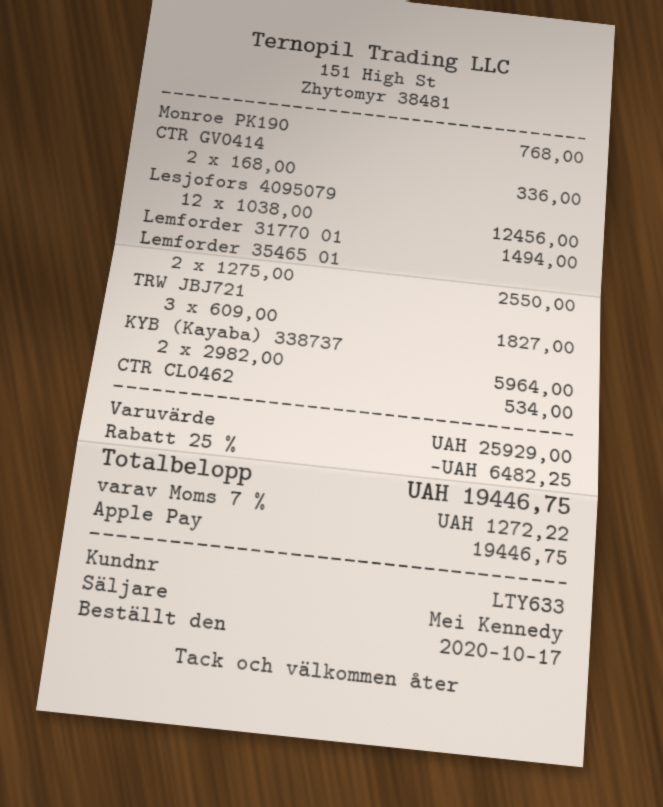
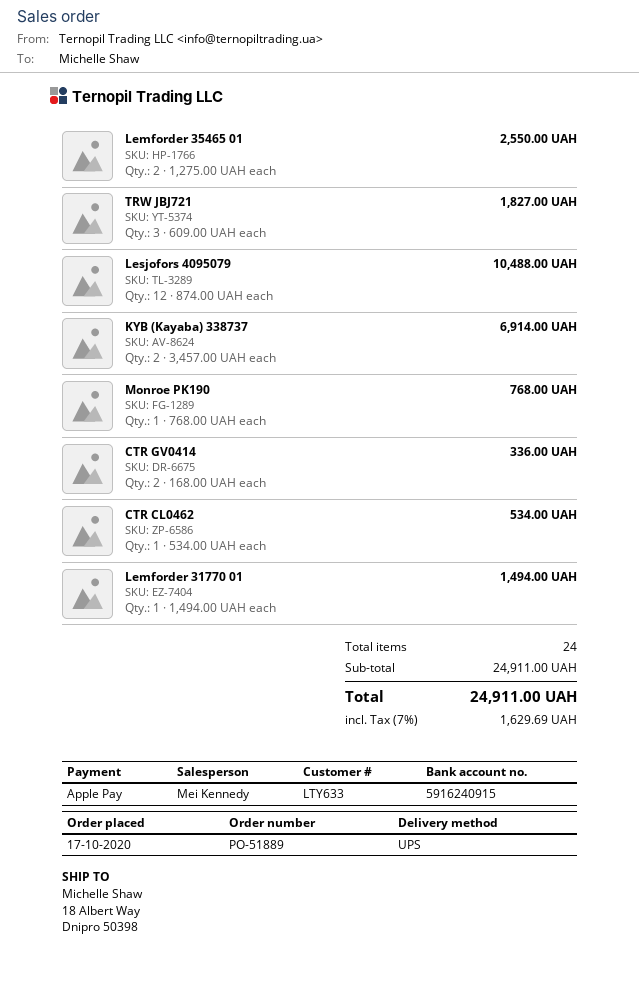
Lesjofors 4095079: 12 x 1038.00 = 12456.00 -> 12 x 874.00 = 10488.00
KYB (Kayaba) 338737: 2 x 2982.00 = 5964.00 -> 2 x 3457.00 = 6914.00
subtotal: 25929.00 -> 24911.00
discount: 25% = 6482.25 -> none
tax: 7% = 1272.22 -> 7% = 1629.69
total: 19446.75 -> 24911.00

